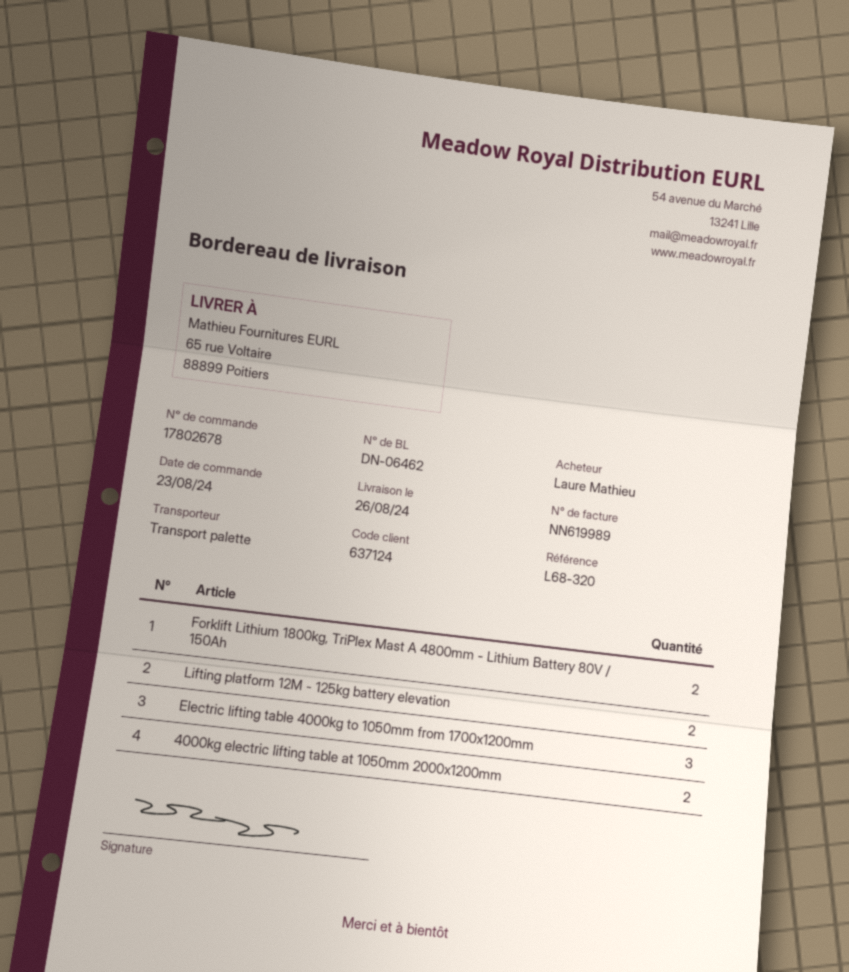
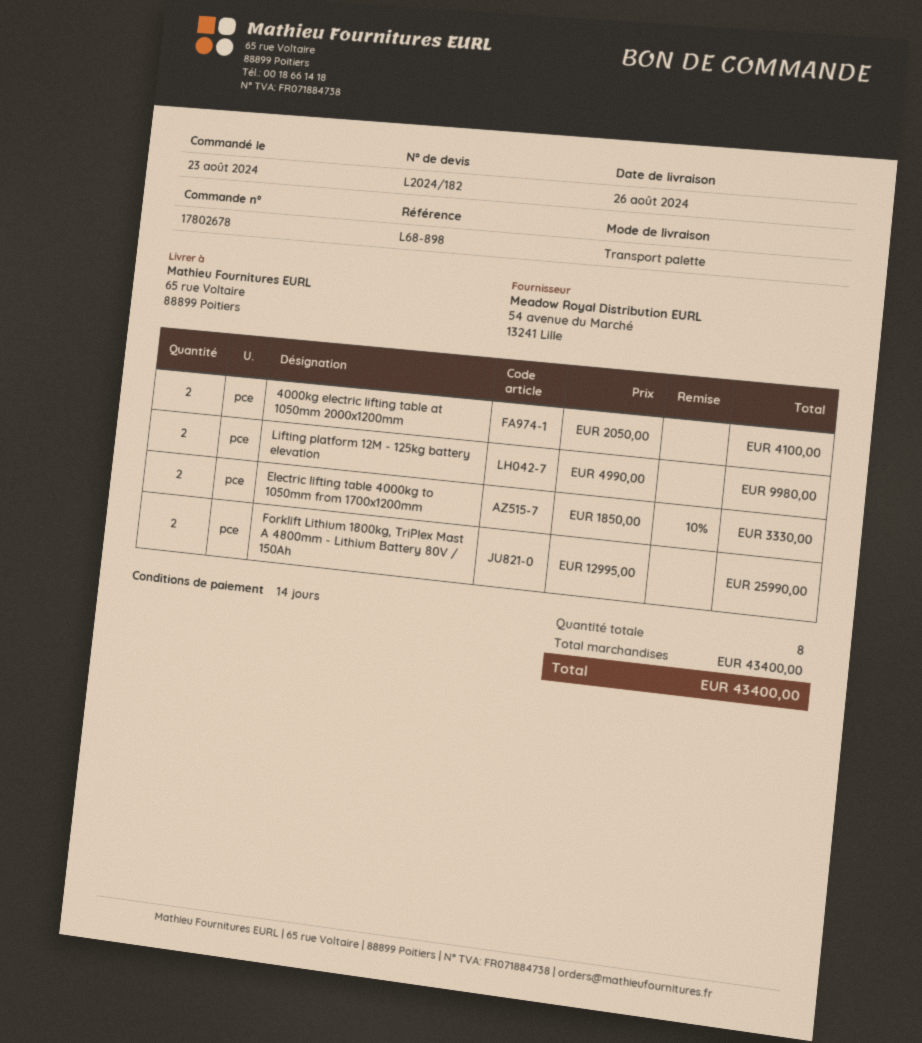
reference: L68-320 -> L68-898
Electric lifting table 4000kg to 1050mm from 1700x1200mm: 3 -> 2

